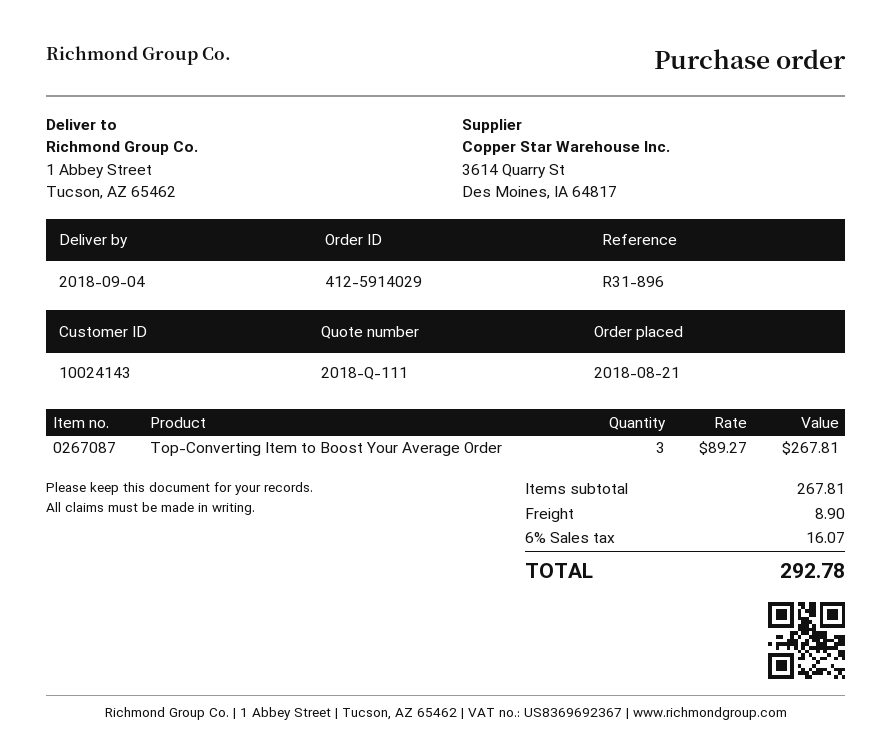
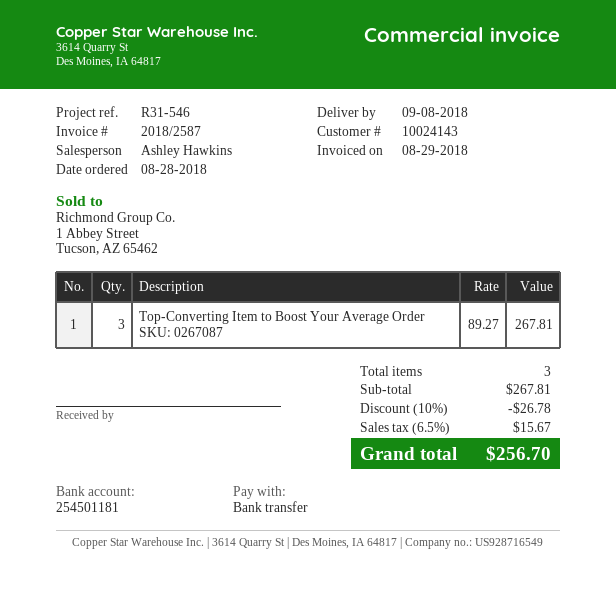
order date: 2018-08-21 -> 2018-08-28
delivery date: 2018-09-04 -> 2018-09-08
reference: R31-896 -> R31-546
discount: none -> 10% = 26.78
shipping: 8.90 -> none
tax: 6% = 16.07 -> 6.5% = 15.67
total: 292.78 -> 256.70

